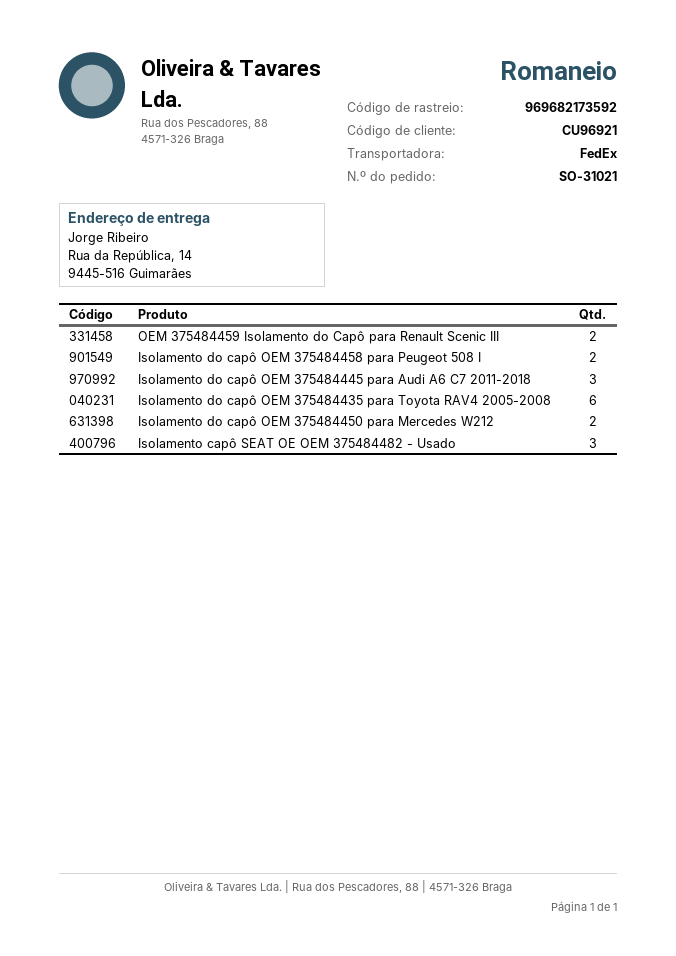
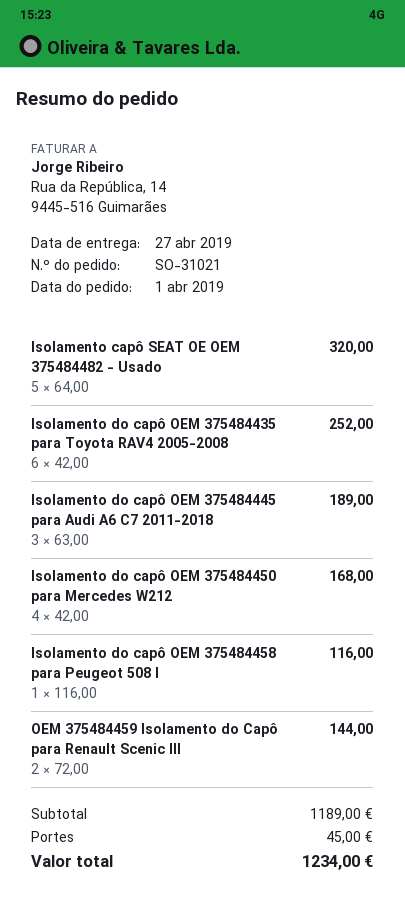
Isolamento do capô OEM 375484458 para Peugeot 508 I: 2 -> 1
Isolamento do capô OEM 375484450 para Mercedes W212: 2 -> 4
Isolamento capô SEAT OE OEM 375484482 - Usado: 3 -> 5

